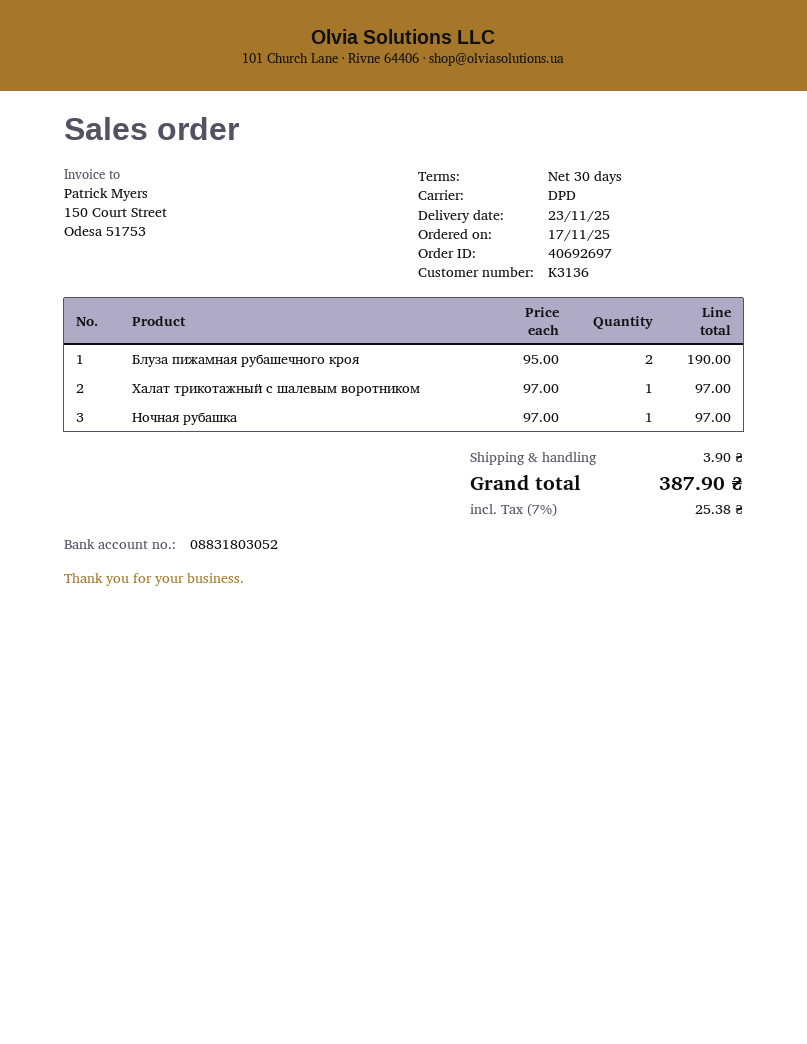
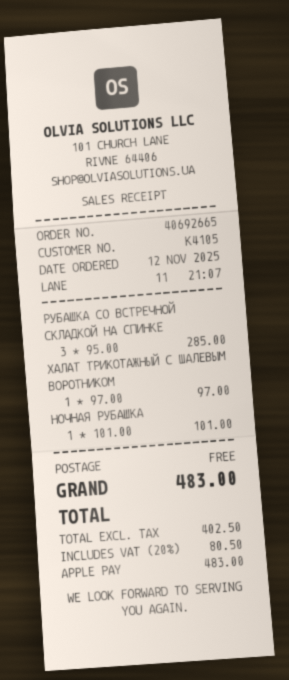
order number: 40692697 -> 40692665
order date: 2025-11-17 -> 2025-11-12
customer number: K3136 -> K4105
Блуза пижамная рубашечного кроя: 2 x 95.00 = 190.00 -> none
Ночная рубашка: 1 x 97.00 = 97.00 -> 1 x 101.00 = 101.00
РУБАШКА СО ВСТРЕЧНОЙ СКЛАДКОЙ НА СПИНКЕ: none -> 3 x 95.00 = 285.00
shipping: 3.90 -> 0.00
tax: 7% = 25.38 -> 20% = 80.50
total: 387.90 -> 483.00

